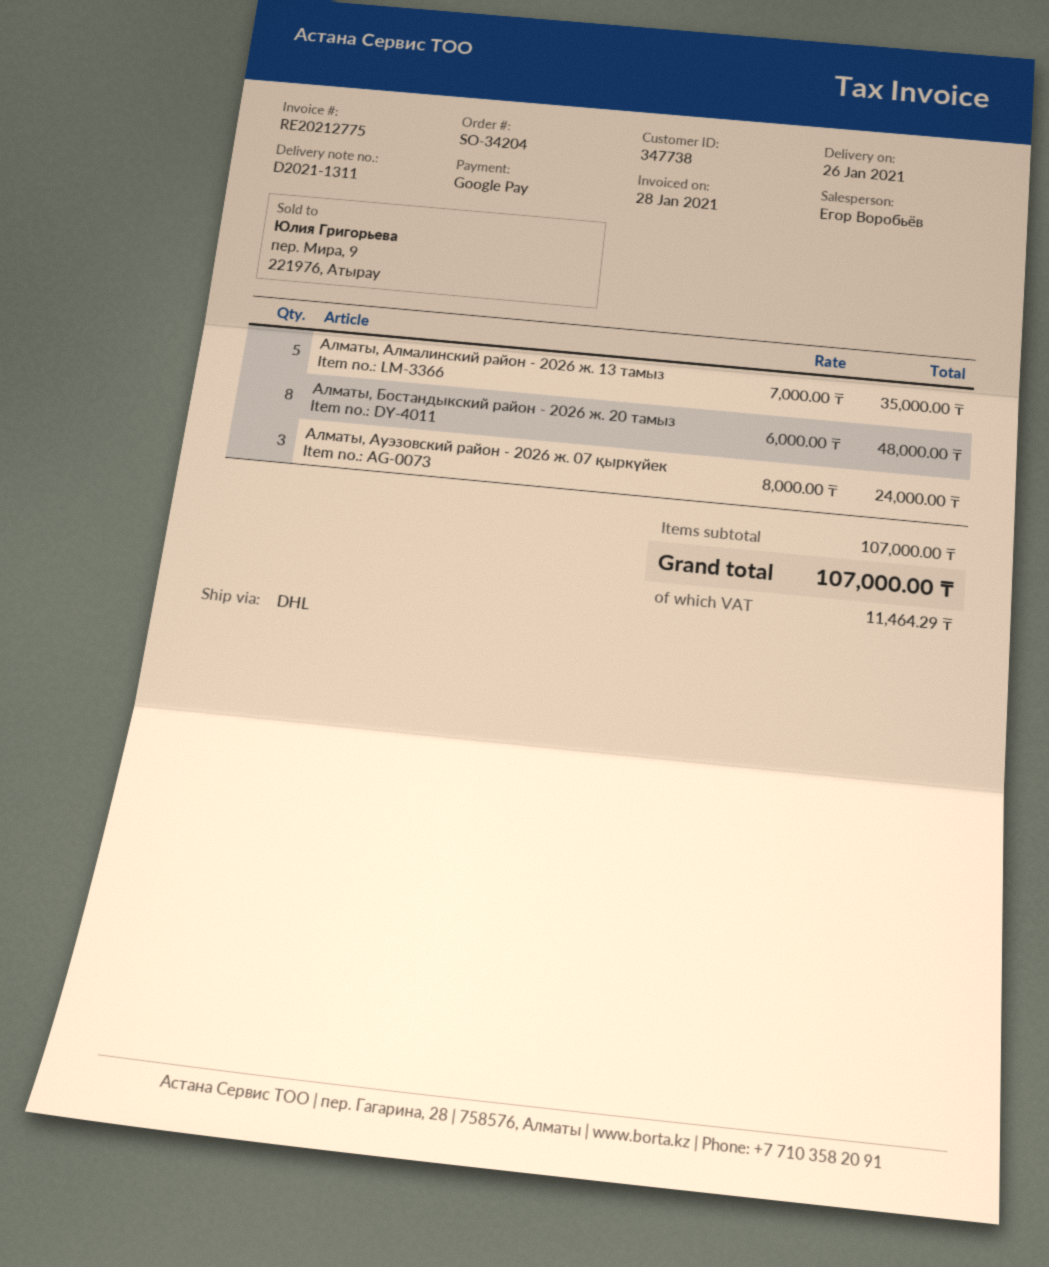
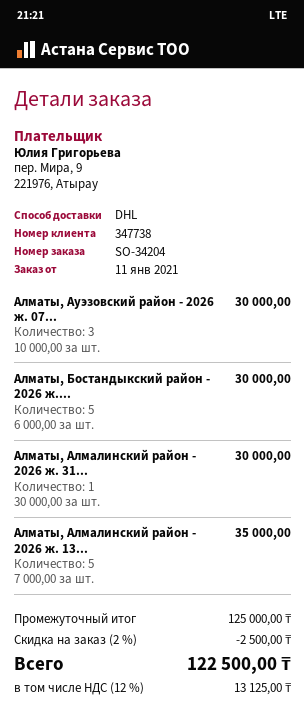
Алматы, Бостандыкский район - 2026 ж. 20 тамыз: 8 x 6000.00 = 48000.00 -> 5 x 6000.00 = 30000.00
Алматы, Ауэзовский район - 2026 ж. 07 қыркүйек: 3 x 8000.00 = 24000.00 -> 3 x 10000.00 = 30000.00
Алматы, Алмалинский район - 2026 ж. 31...: none -> 1 x 30000.00 = 30000.00
subtotal: 107000.00 -> 125000.00
discount: none -> 2% = 2500.00
tax: 11464.29 -> 13125.00
total: 107000.00 -> 122500.00

